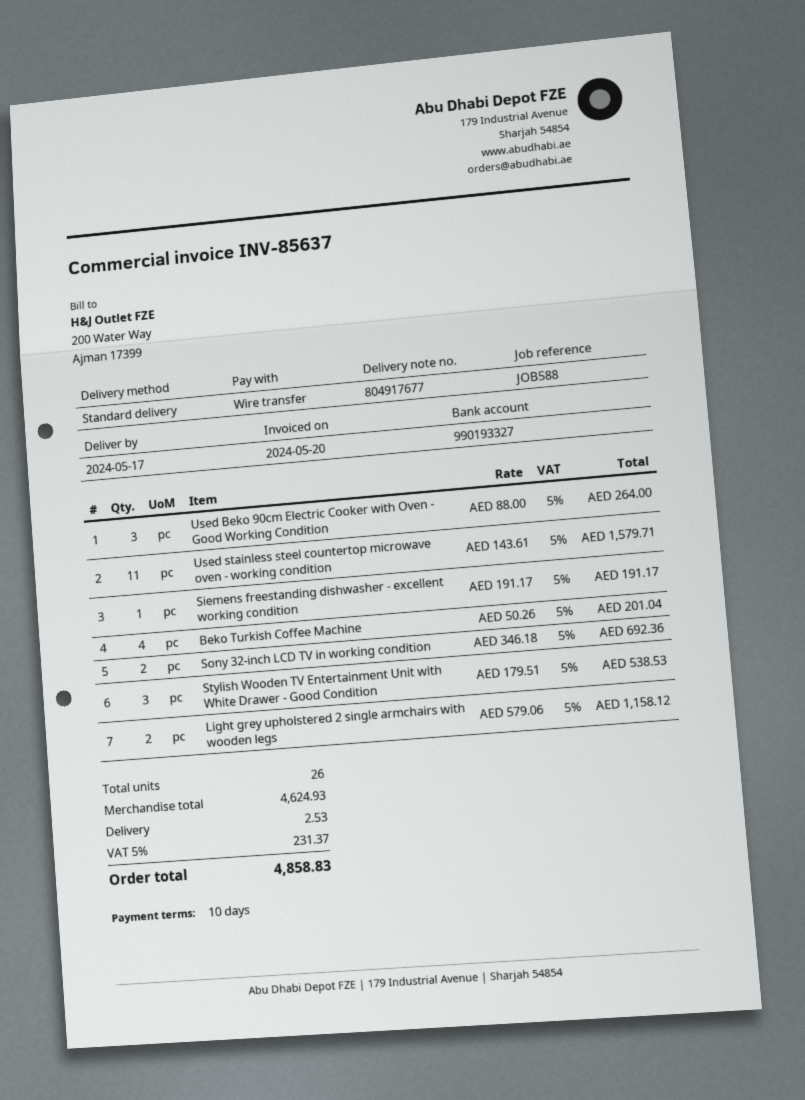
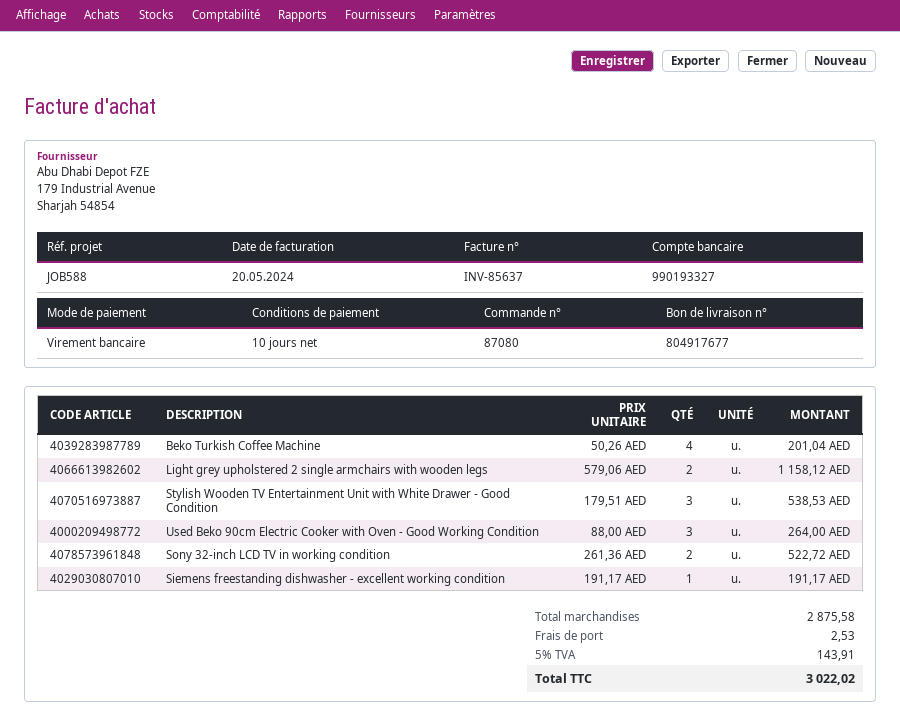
Used stainless steel countertop microwave oven - working condition: 11 x 143.61 = 1579.71 -> none
Sony 32-inch LCD TV in working condition: 2 x 346.18 = 692.36 -> 2 x 261.36 = 522.72
subtotal: 4624.93 -> 2875.58
tax: 5% = 231.37 -> 5% = 143.91
total: 4858.83 -> 3022.02

